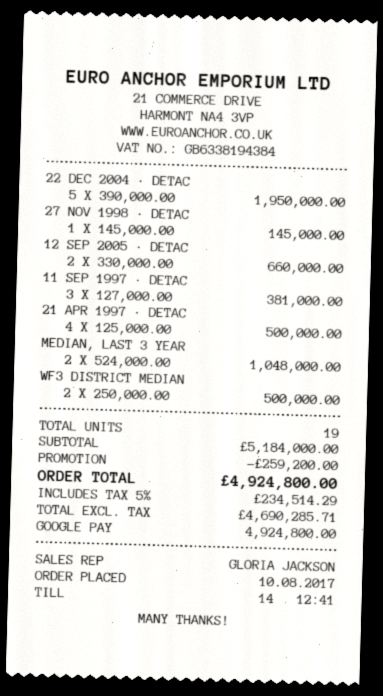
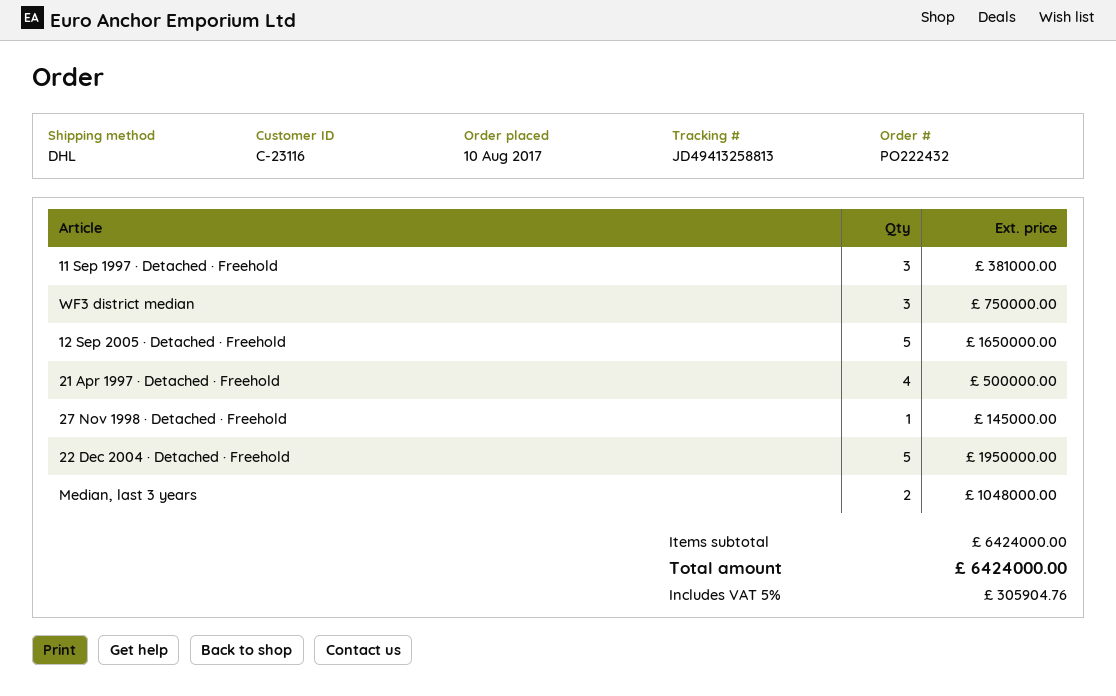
12 SEP 2005 · DETAC: 2 for 660000.00 -> 5 for 1650000.00
WF3 DISTRICT MEDIAN: 2 for 500000.00 -> 3 for 750000.00
subtotal: 5184000.00 -> 6424000.00
discount: 259200.00 -> none
tax: 5% = 234514.29 -> 5% = 305904.76
total: 4924800.00 -> 6424000.00

